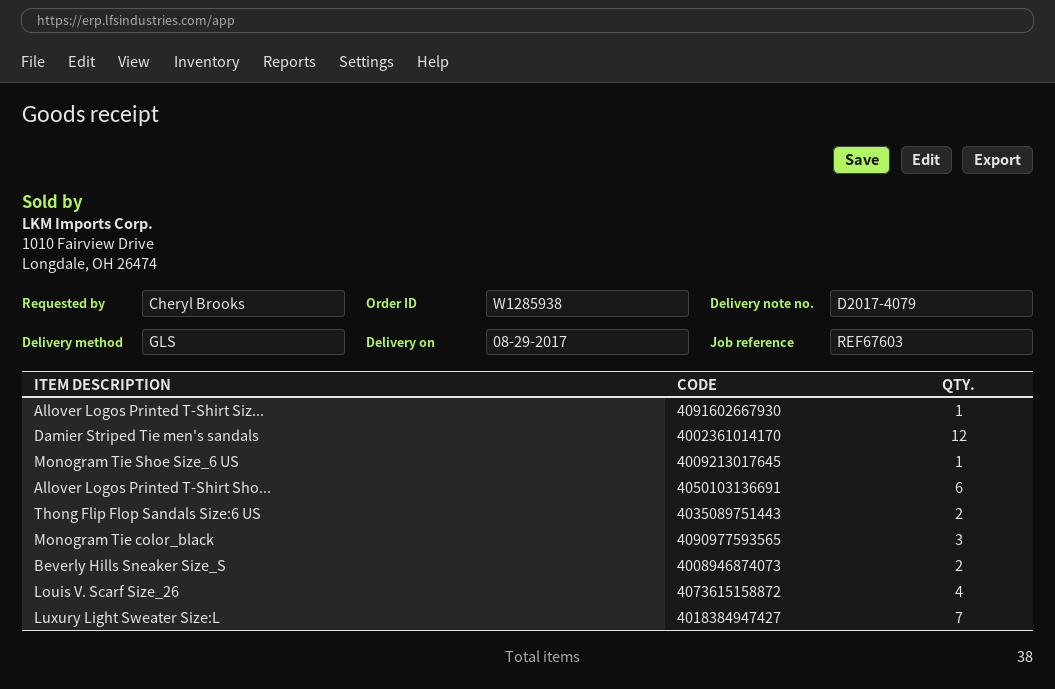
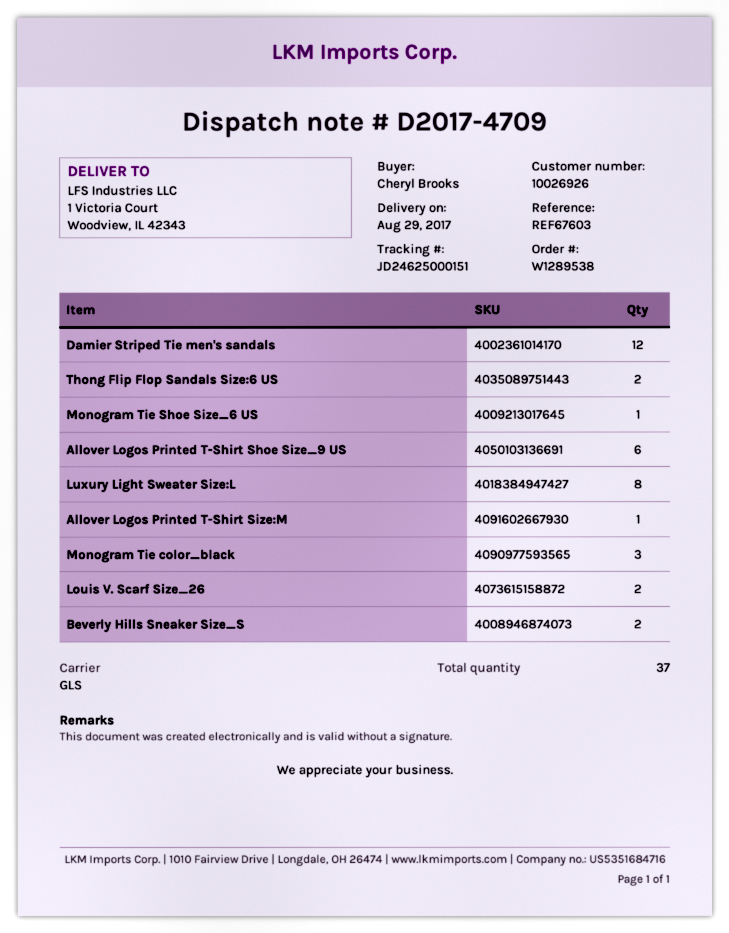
order number: W1285938 -> W1289538
delivery note number: D2017-4079 -> D2017-4709
Louis V. Scarf Size_26: 4 -> 2
Luxury Light Sweater Size:L: 7 -> 8
total quantity: 38 -> 37

